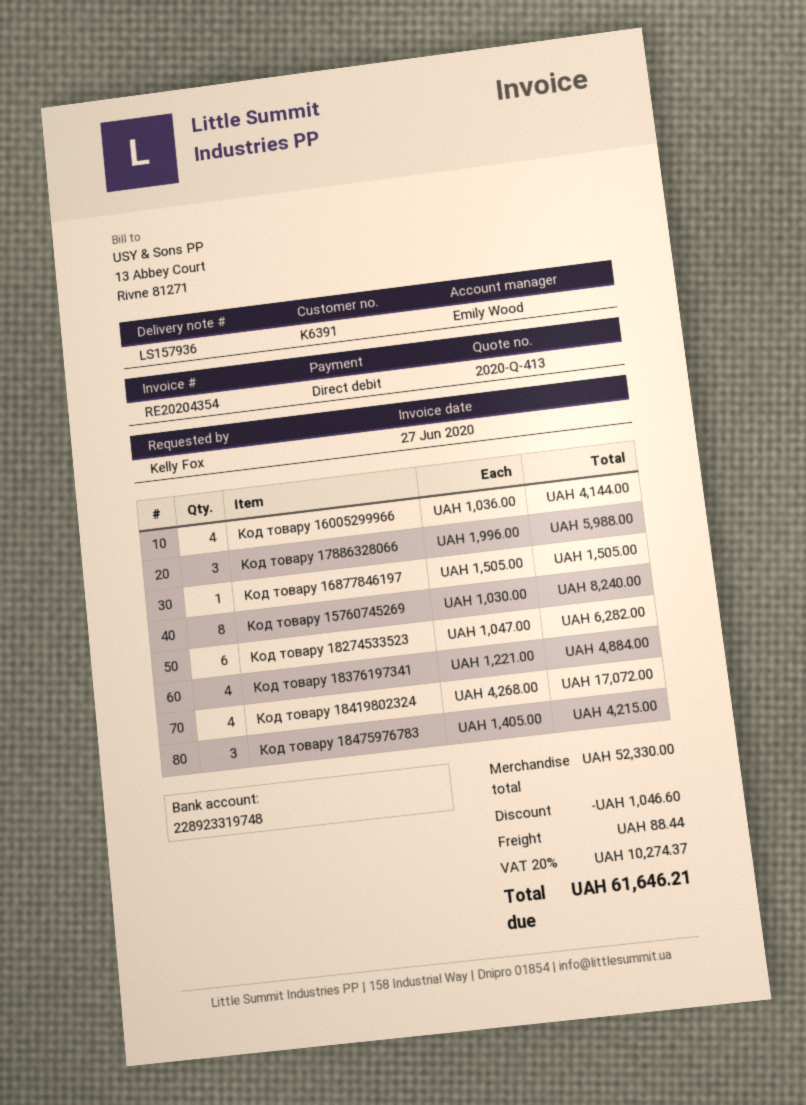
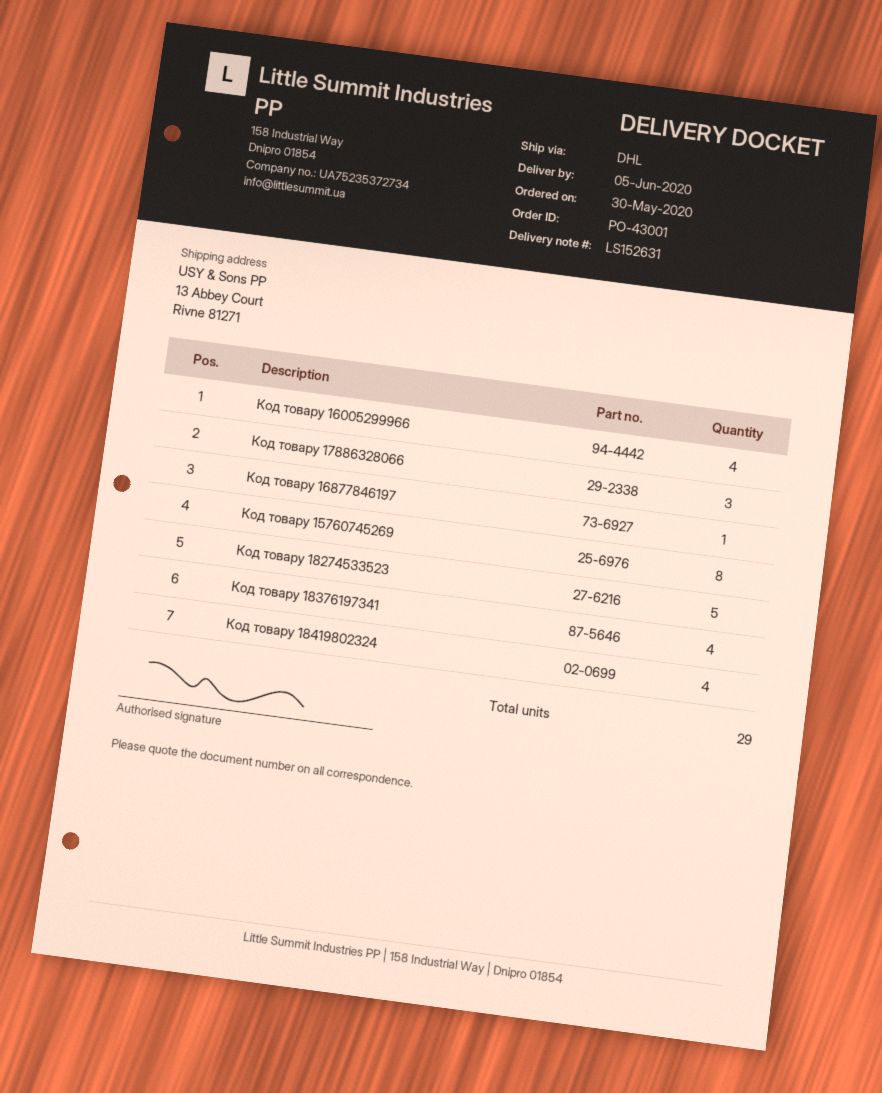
delivery note number: LS157936 -> LS152631
Код товару 18274533523: 6 -> 5
Код товару 18475976783: 3 -> none

